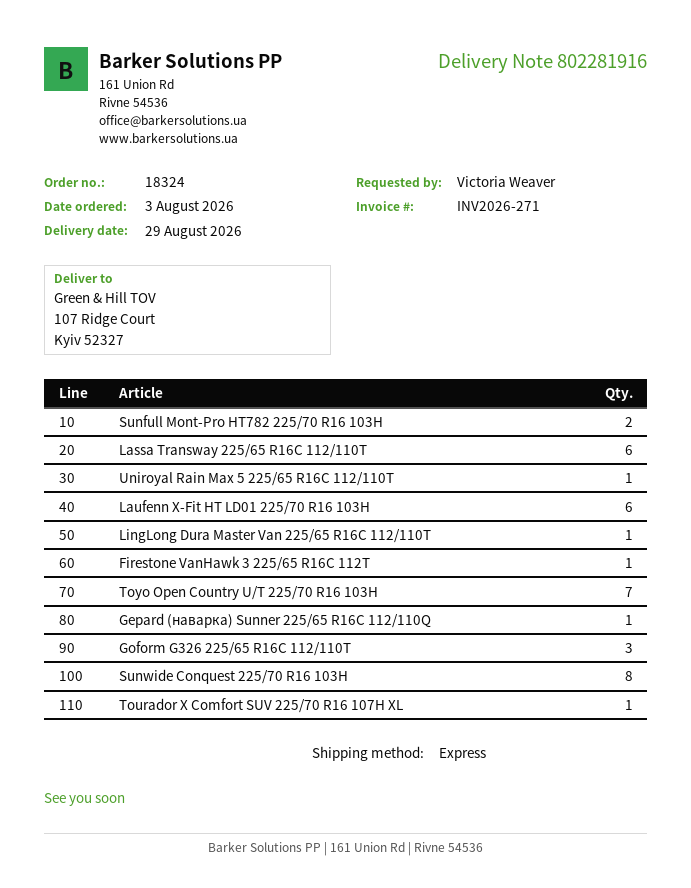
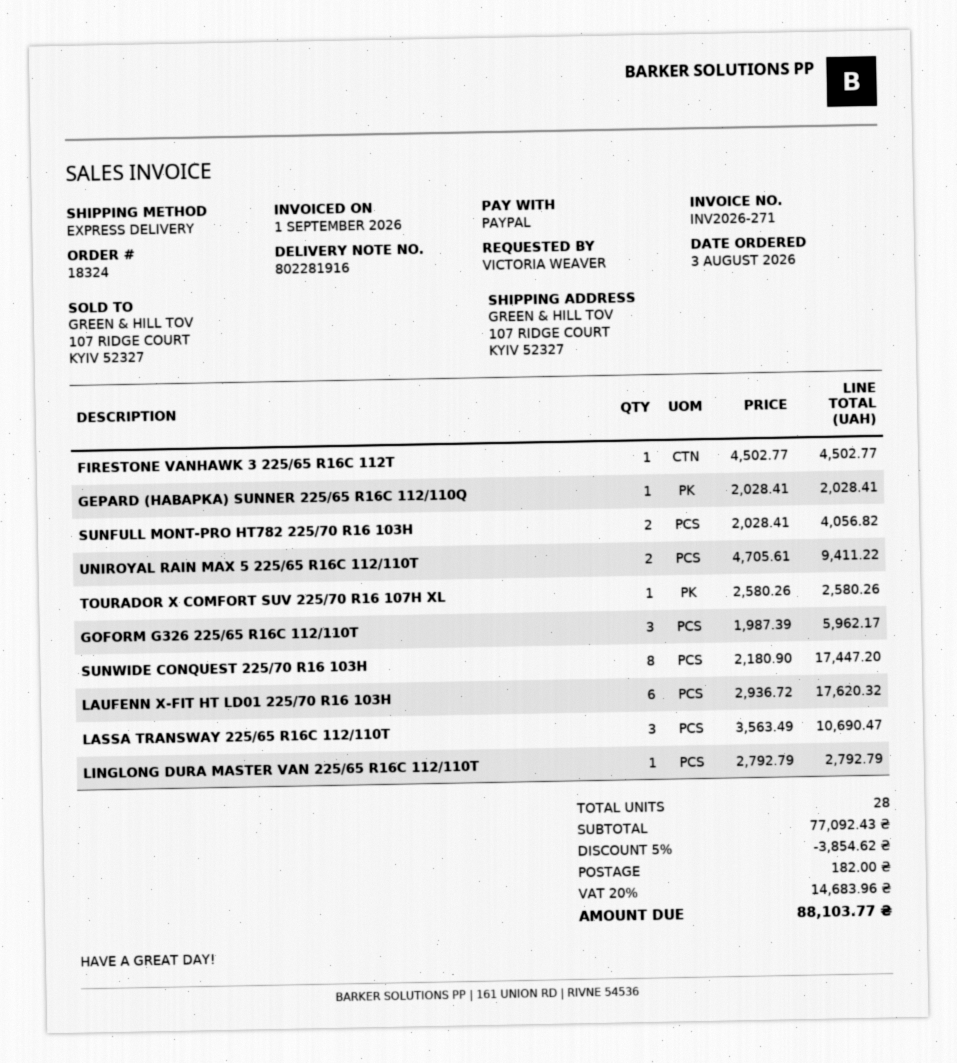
Lassa Transway 225/65 R16C 112/110T: 6 -> 3
Uniroyal Rain Max 5 225/65 R16C 112/110T: 1 -> 2
Toyo Open Country U/T 225/70 R16 103H: 7 -> none

